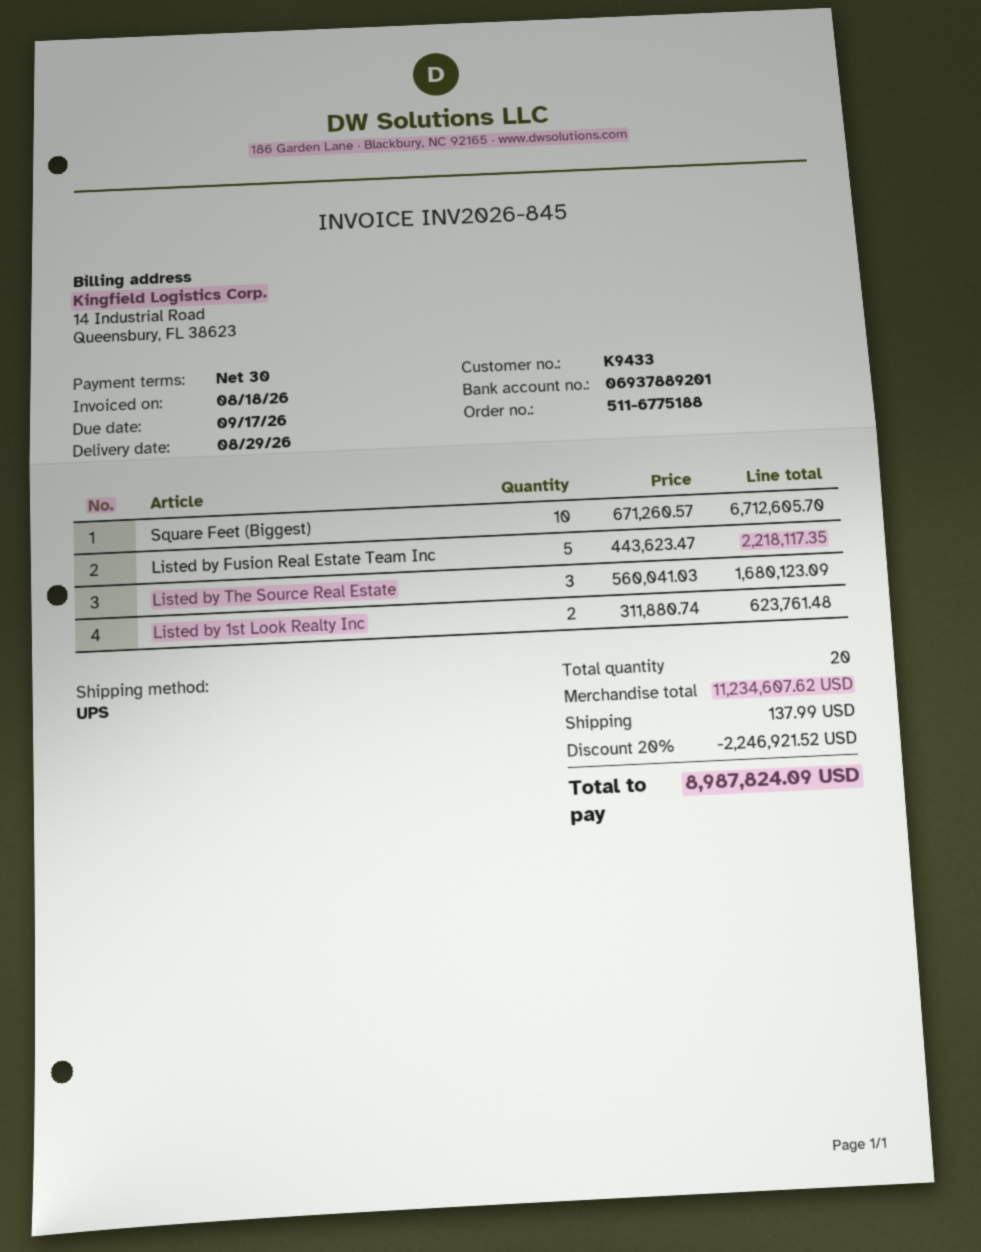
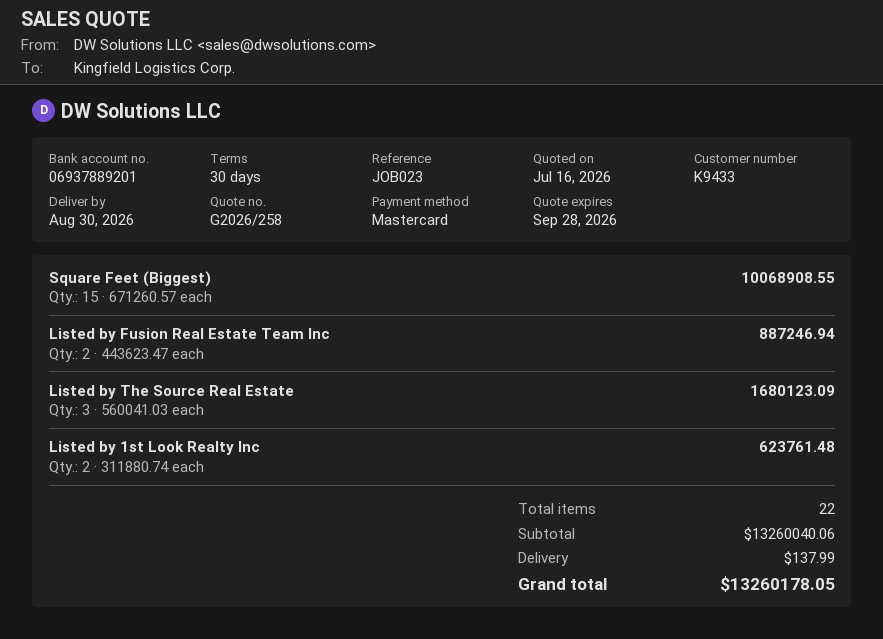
delivery date: 2026-08-29 -> 2026-08-30
Square Feet (Biggest): 10 x 671260.57 = 6712605.70 -> 15 x 671260.57 = 10068908.55
Listed by Fusion Real Estate Team Inc: 5 x 443623.47 = 2218117.35 -> 2 x 443623.47 = 887246.94
total quantity: 20 -> 22
subtotal: 11234607.62 -> 13260040.06
discount: 20% = 2246921.52 -> none
total: 8987824.09 -> 13260178.05

